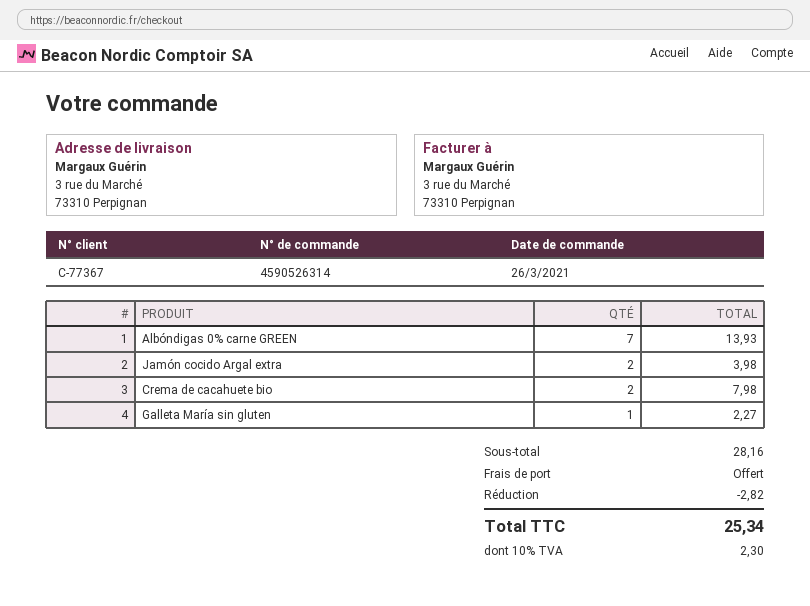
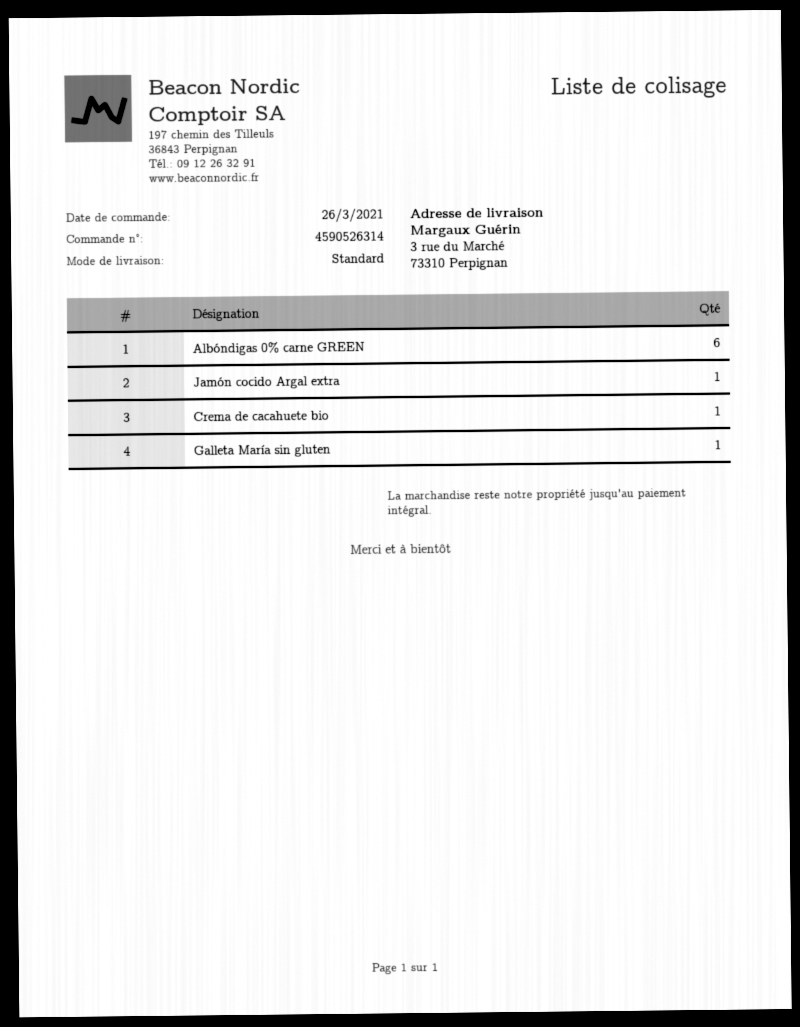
Albóndigas 0% carne GREEN: 7 -> 6
Jamón cocido Argal extra: 2 -> 1
Crema de cacahuete bio: 2 -> 1

